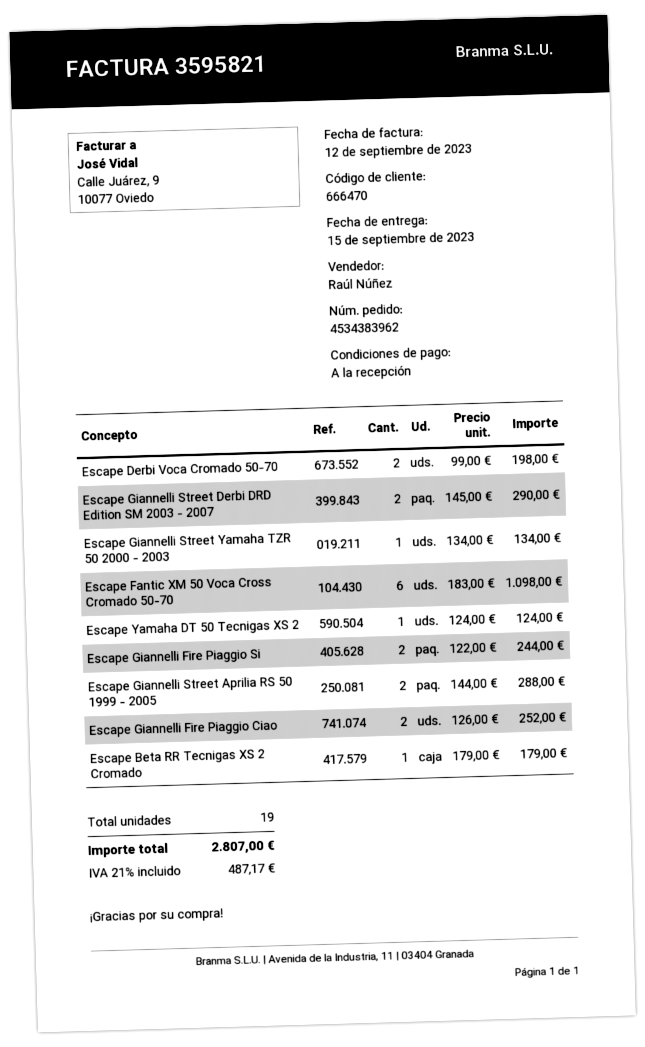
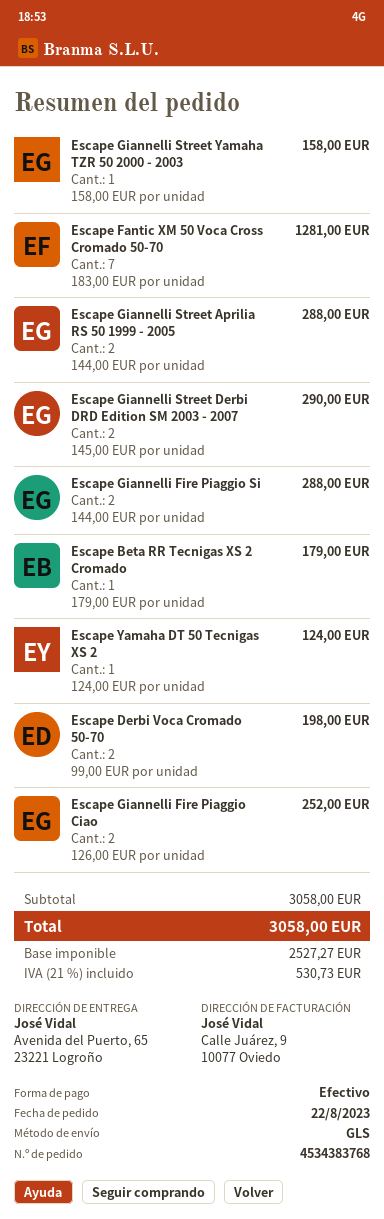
order number: 4534383962 -> 4534383768
Escape Giannelli Street Yamaha TZR 50 2000 - 2003: 1 x 134.00 = 134.00 -> 1 x 158.00 = 158.00
Escape Fantic XM 50 Voca Cross Cromado 50-70: 6 x 183.00 = 1098.00 -> 7 x 183.00 = 1281.00
Escape Giannelli Fire Piaggio Si: 2 x 122.00 = 244.00 -> 2 x 144.00 = 288.00
tax: 21% = 487.17 -> 21% = 530.73
total: 2807.00 -> 3058.00

